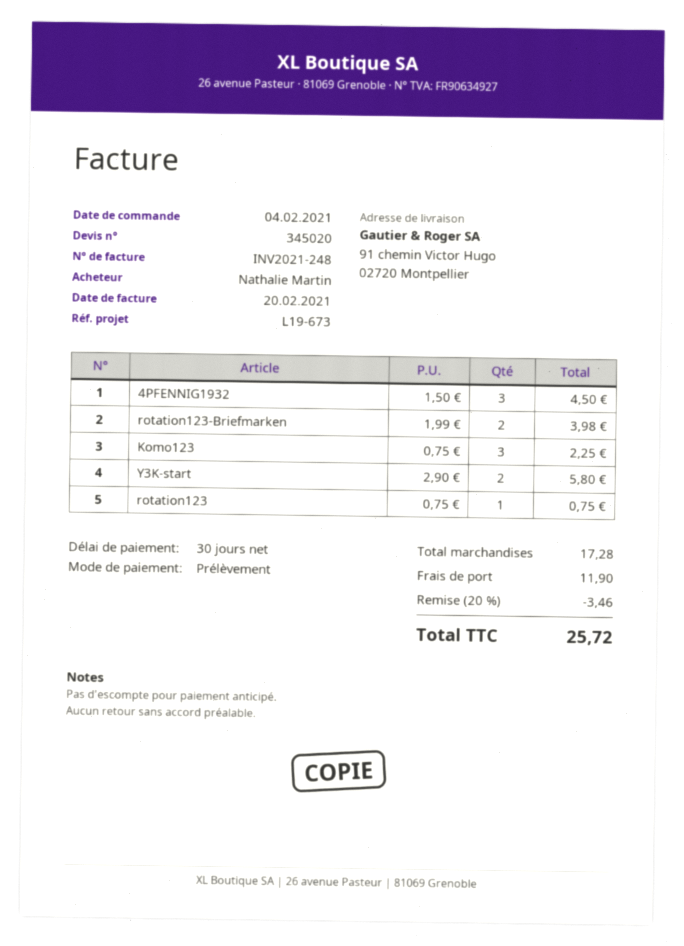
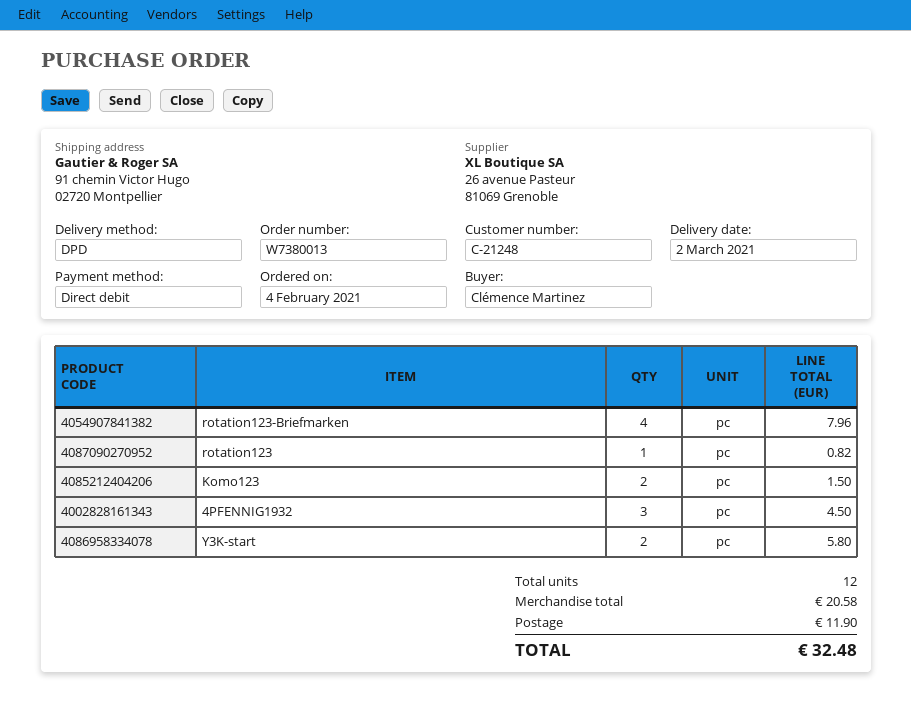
ordered by: Nathalie Martin -> Clémence Martinez
rotation123-Briefmarken: 2 for 3.98 -> 4 for 7.96
Komo123: 3 for 2.25 -> 2 for 1.50
rotation123: 1 for 0.75 -> 1 for 0.82
subtotal: 17.28 -> 20.58
discount: 20% = 3.46 -> none
total: 25.72 -> 32.48

